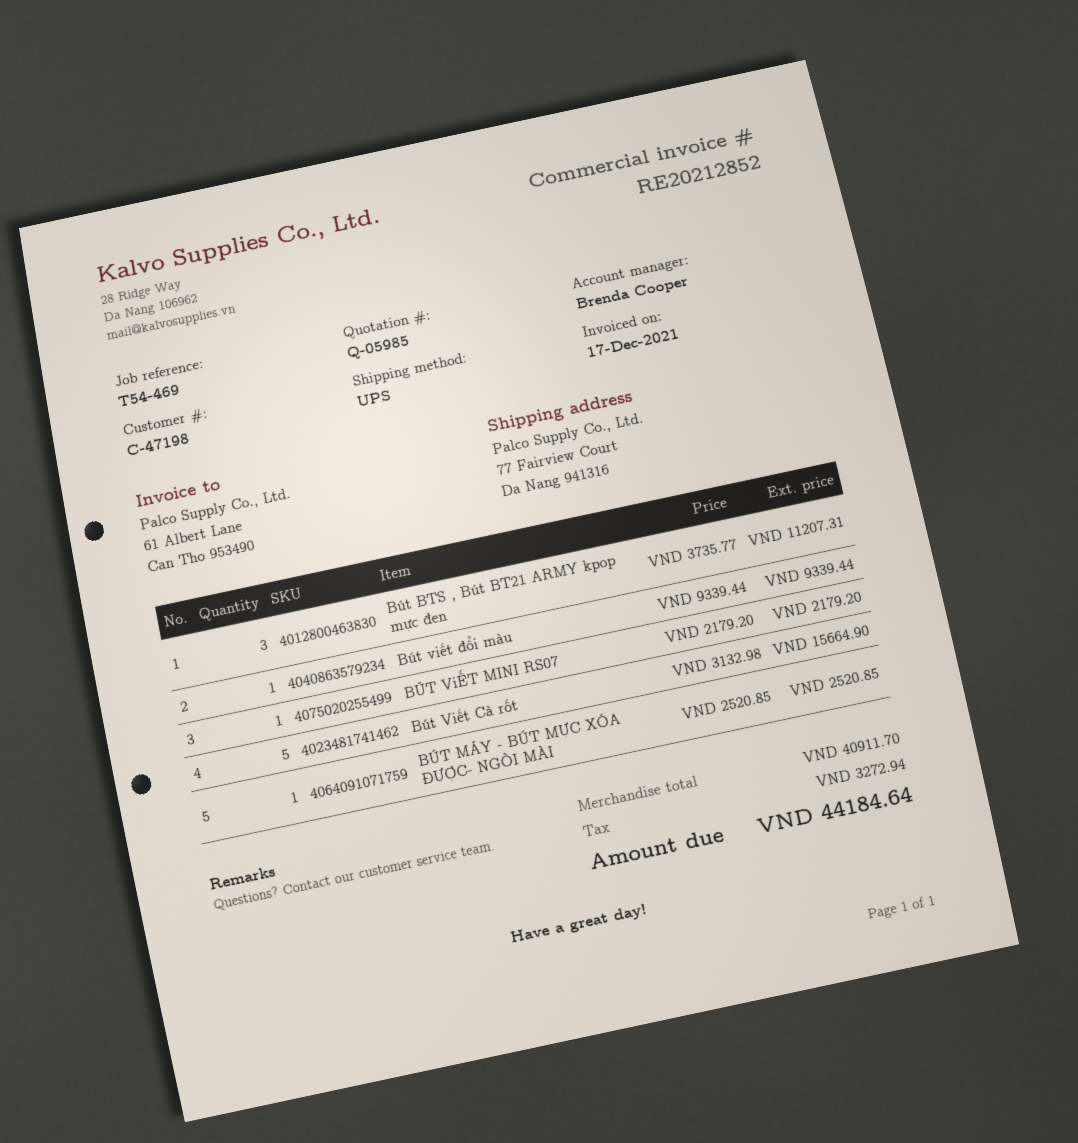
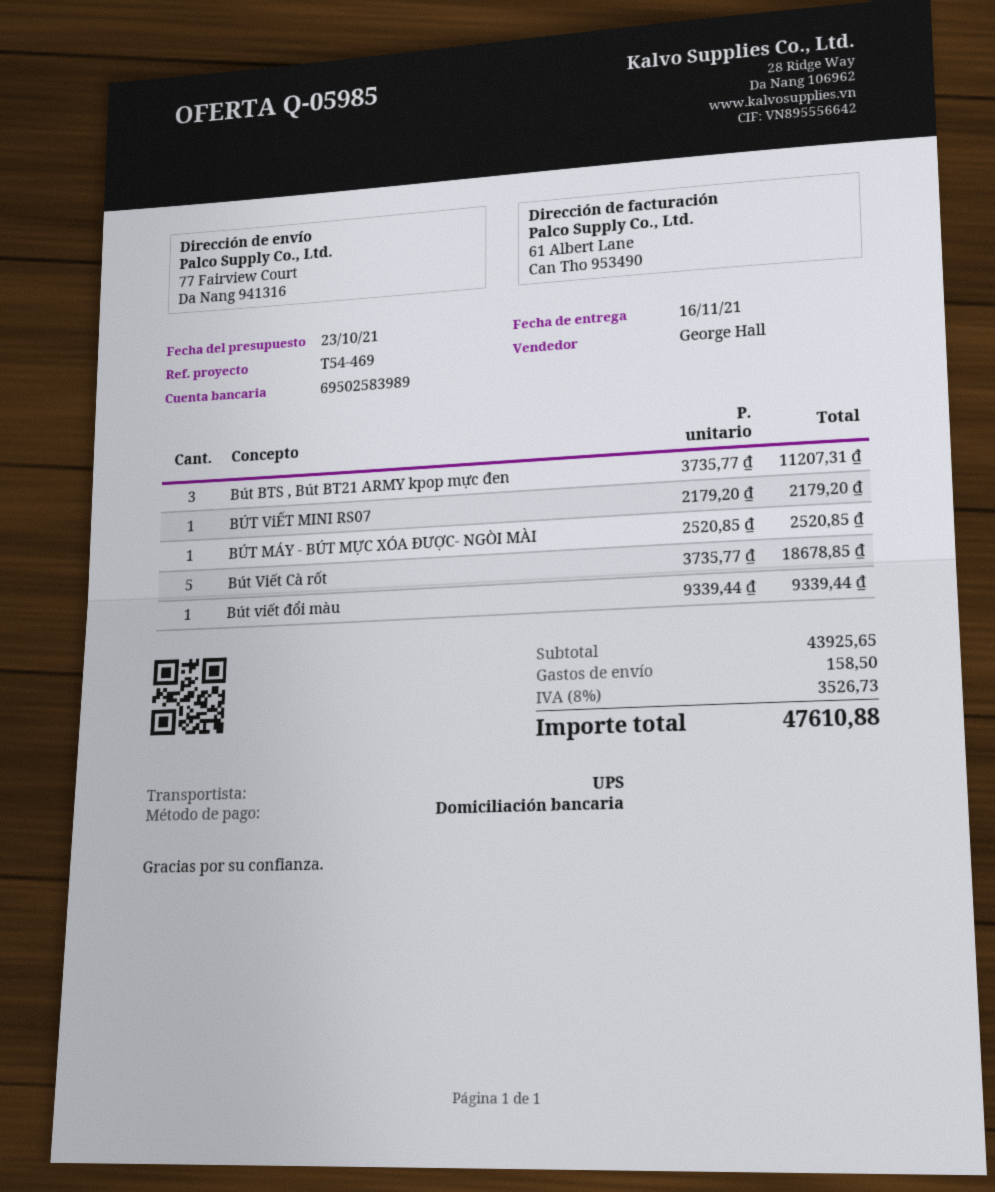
sales rep: Brenda Cooper -> George Hall
Bút Viết Cà rốt: 5 x 3132.98 = 15664.90 -> 5 x 3735.77 = 18678.85
subtotal: 40911.70 -> 43925.65
shipping: none -> 158.50
tax: 3272.94 -> 3526.73
total: 44184.64 -> 47610.88

